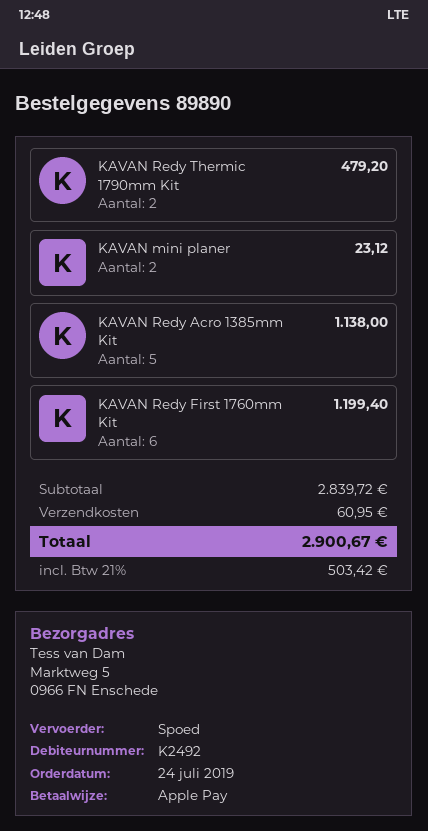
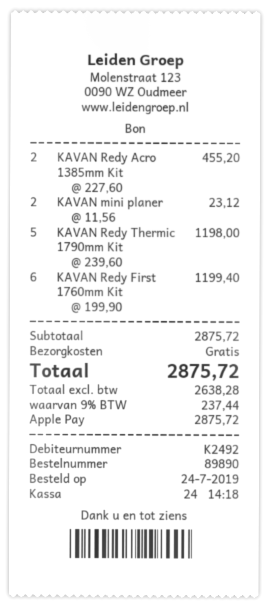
KAVAN Redy Thermic 1790mm Kit: 2 for 479.20 -> 5 for 1198.00
KAVAN Redy Acro 1385mm Kit: 5 for 1138.00 -> 2 for 455.20
subtotal: 2839.72 -> 2875.72
shipping: 60.95 -> 0.00
tax: 21% = 503.42 -> 9% = 237.44
total: 2900.67 -> 2875.72

